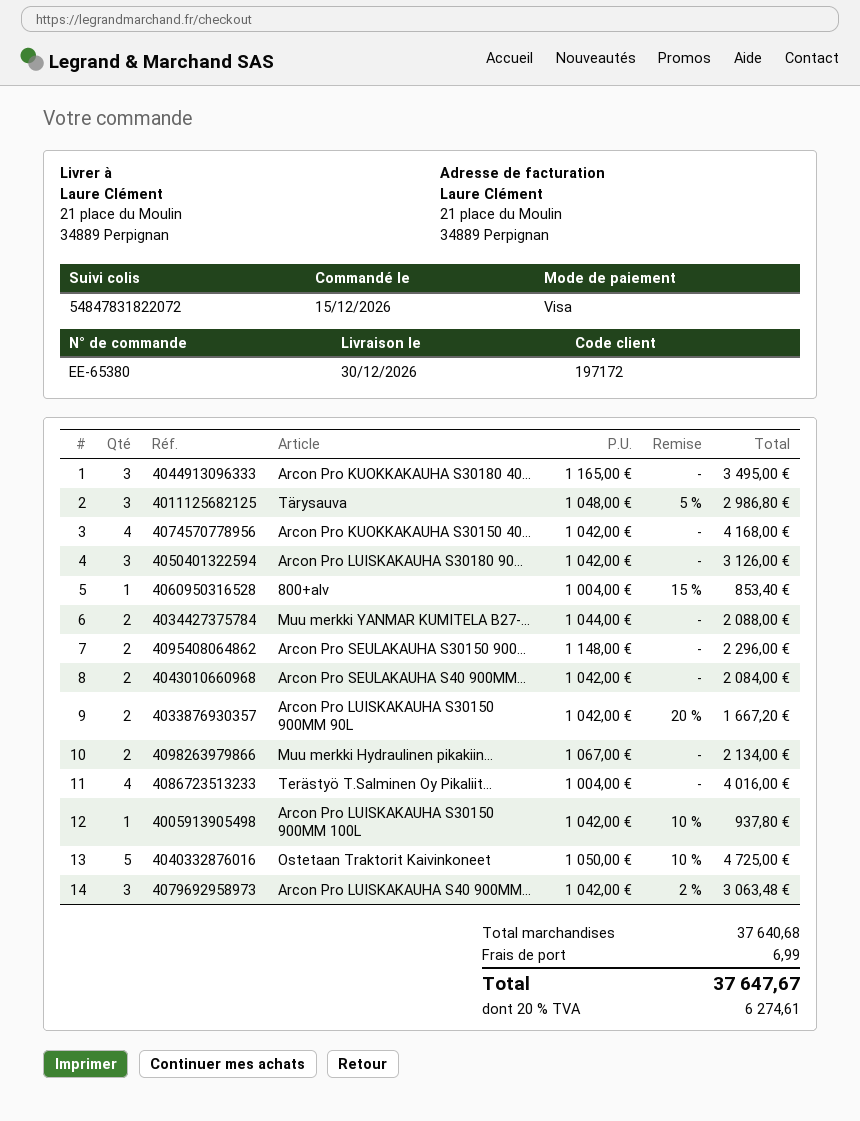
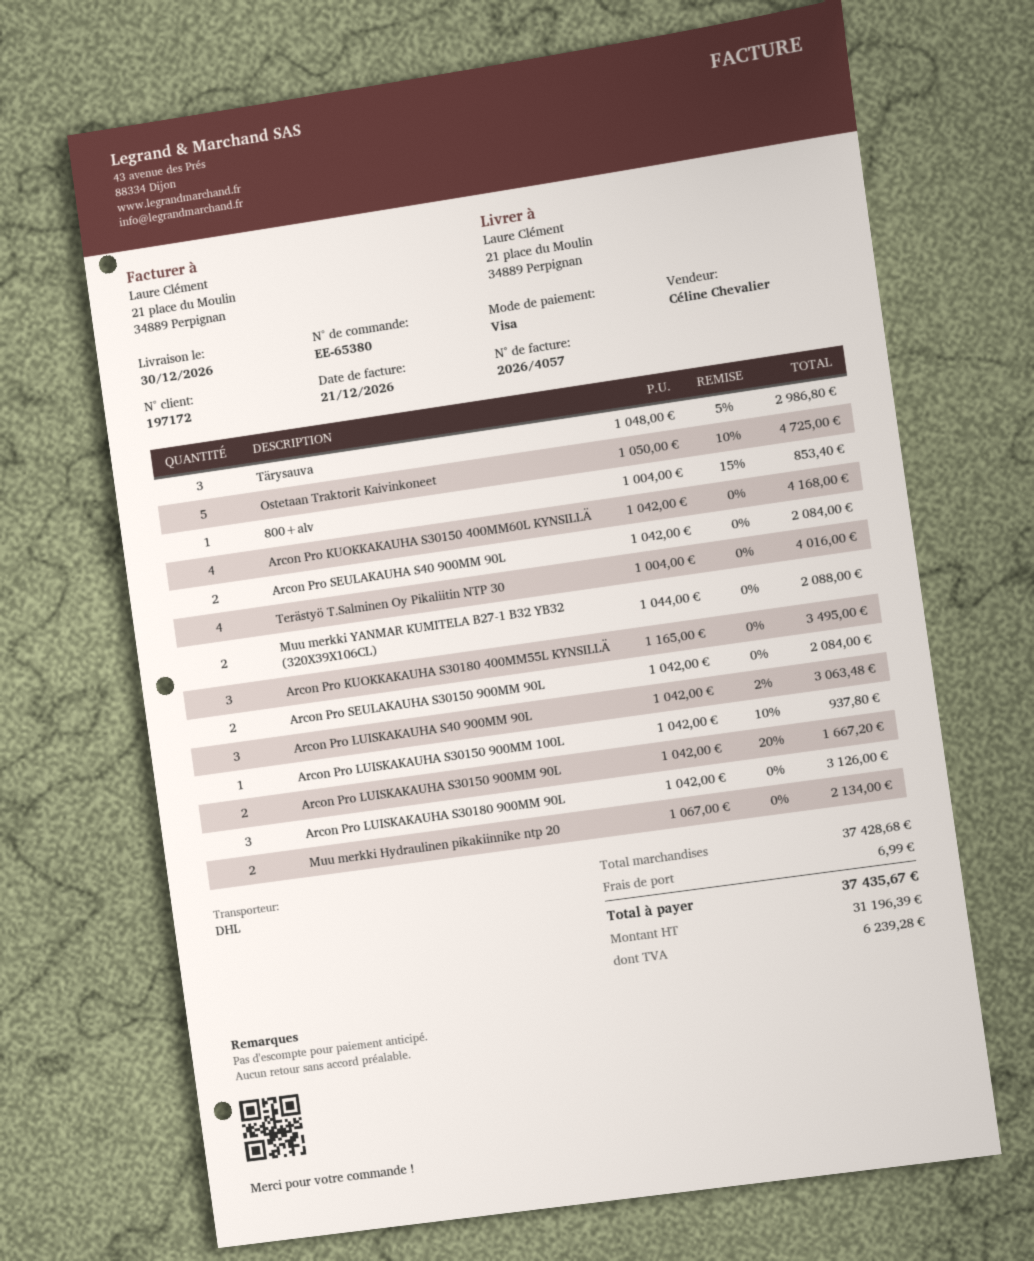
Arcon Pro SEULAKAUHA S30150 900...: 2 x 1148.00 = 2296.00 -> 2 x 1042.00 = 2084.00
subtotal: 37640.68 -> 37428.68
tax: 6274.61 -> 6239.28
total: 37647.67 -> 37435.67

